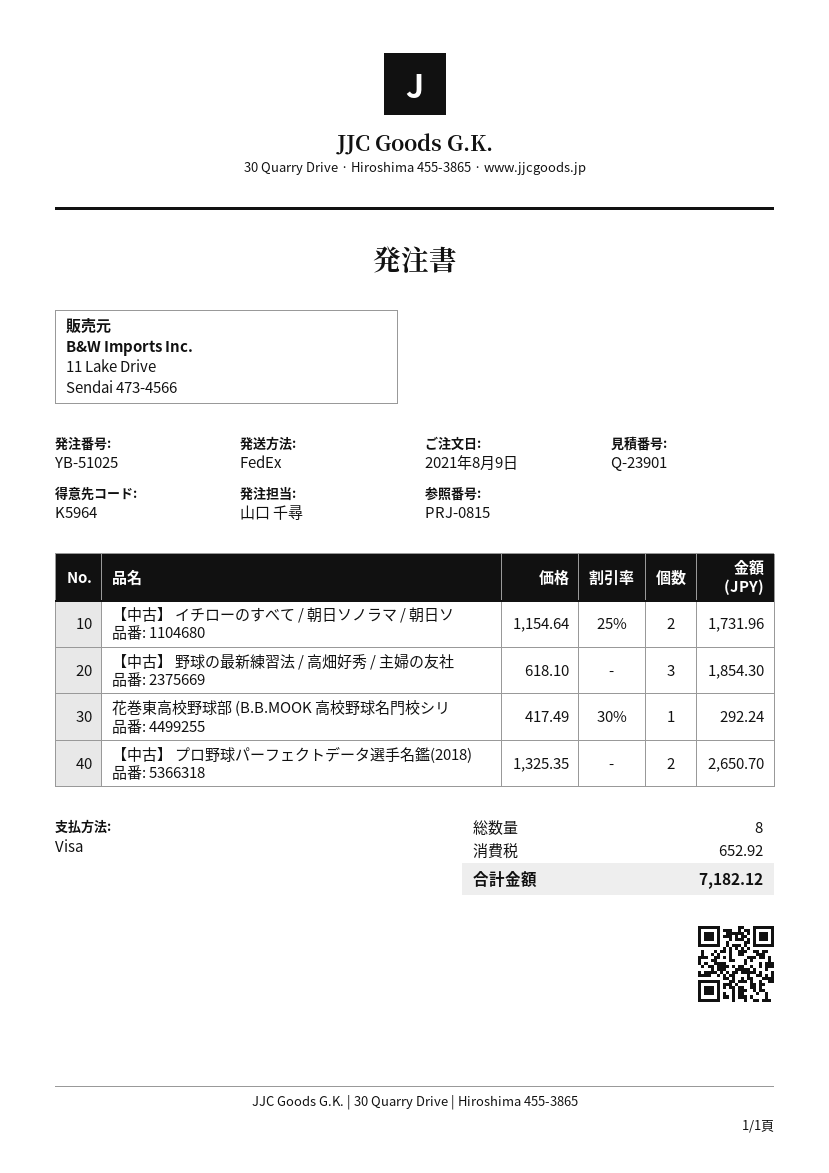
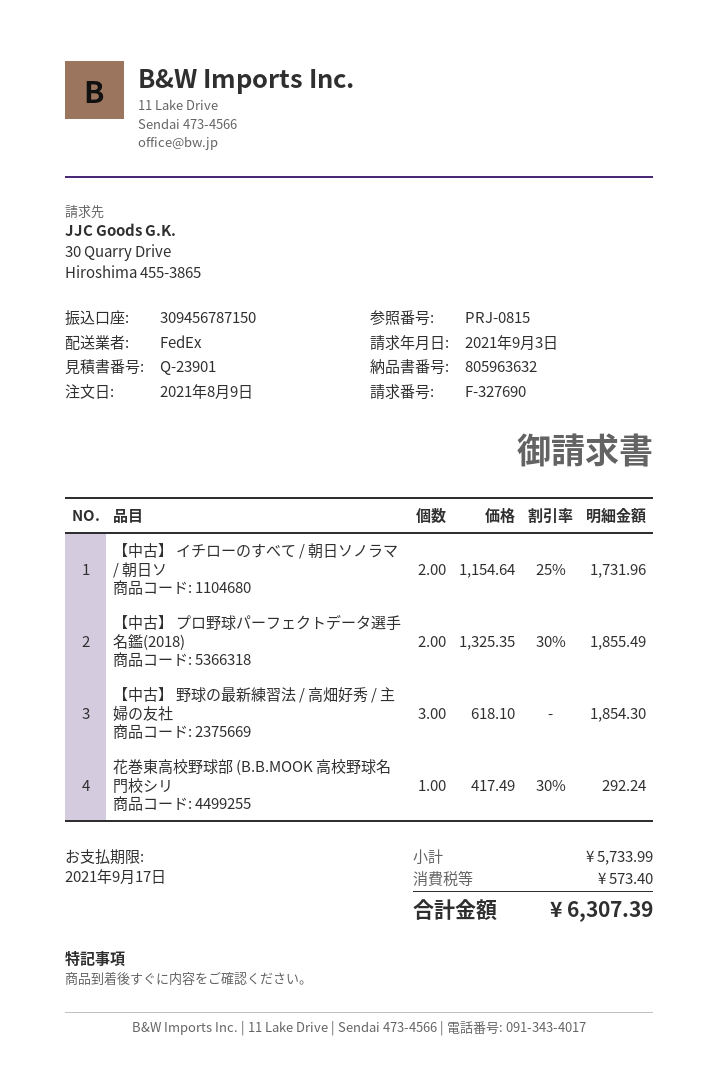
【中古】 プロ野球パーフェクトデータ選手名鑑(2018): 2 x 1325.35 = 2650.70 -> 2 x 1325.35 - 30% = 1855.49
tax: 652.92 -> 573.40
total: 7182.12 -> 6307.39

